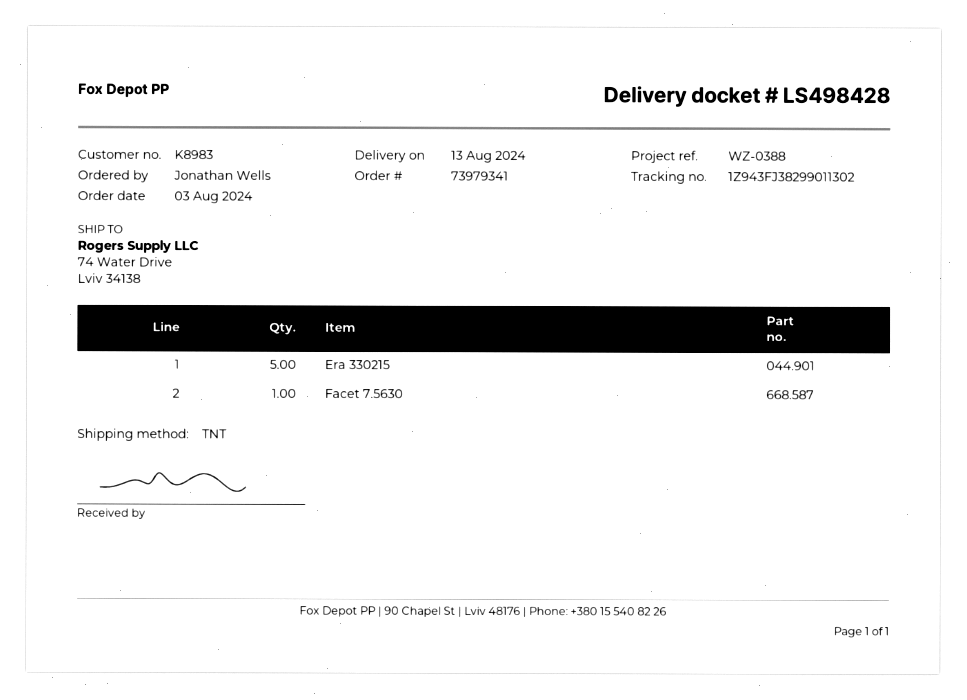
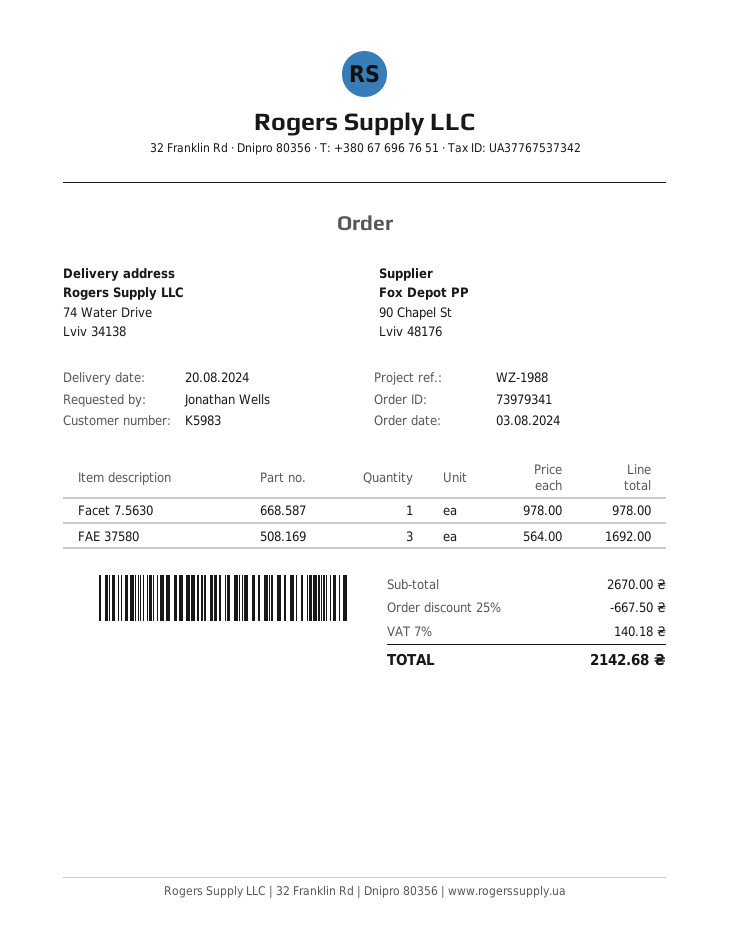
delivery date: 2024-08-13 -> 2024-08-20
customer number: K8983 -> K5983
reference: WZ-0388 -> WZ-1988
Era 330215: 5 -> none
FAE 37580: none -> 3

